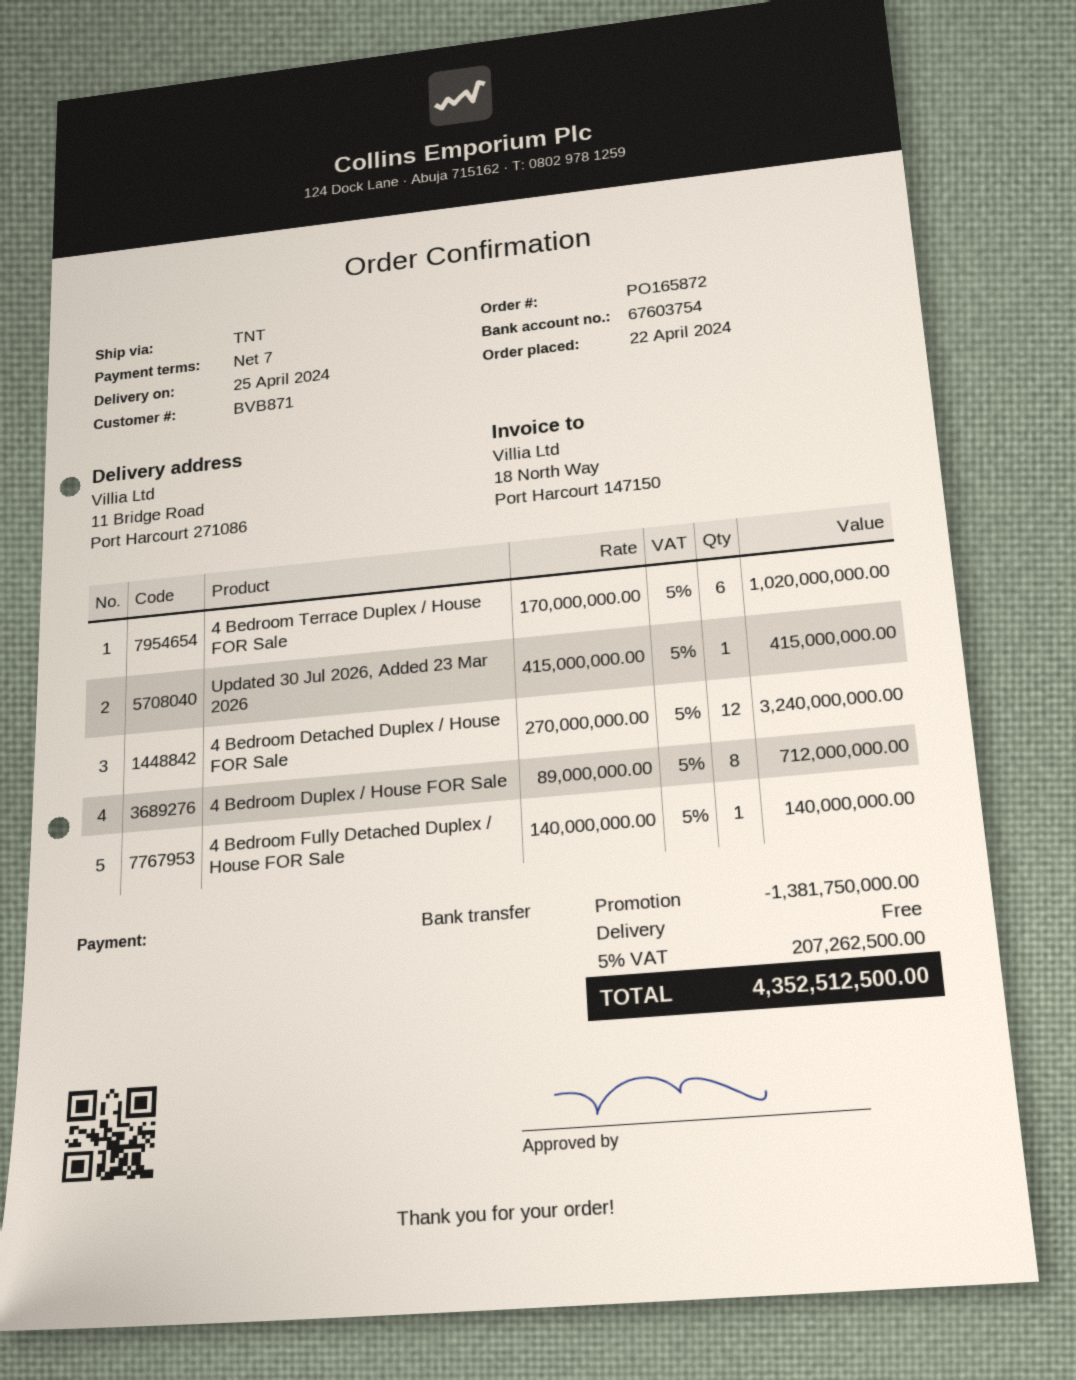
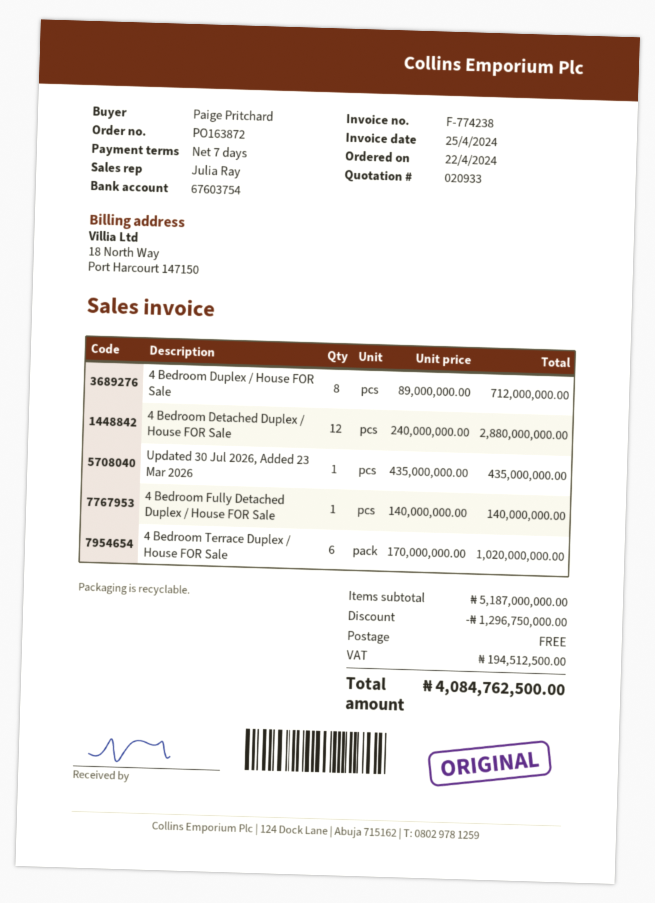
order number: PO165872 -> PO163872
Updated 30 Jul 2026, Added 23 Mar 2026: 1 x 415000000.00 = 415000000.00 -> 1 x 435000000.00 = 435000000.00
4 Bedroom Detached Duplex / House FOR Sale: 12 x 270000000.00 = 3240000000.00 -> 12 x 240000000.00 = 2880000000.00
discount: 1381750000.00 -> 1296750000.00
tax: 207262500.00 -> 194512500.00
total: 4352512500.00 -> 4084762500.00

